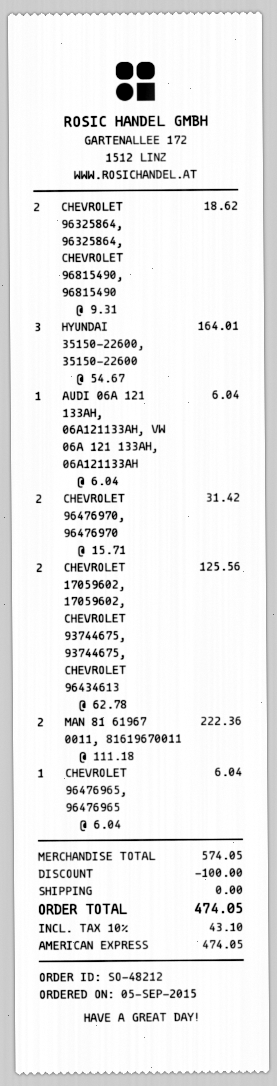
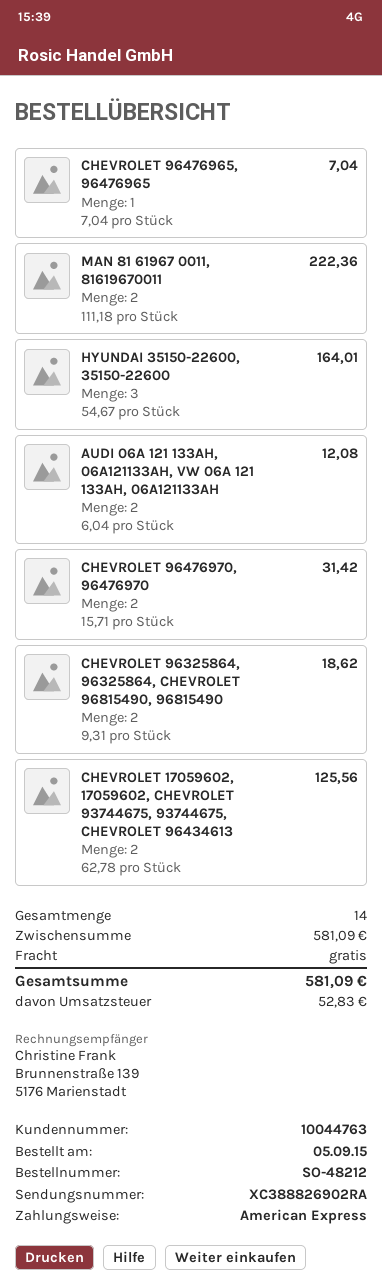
AUDI 06A 121 133AH, 06A121133AH, VW 06A 121 133AH, 06A121133AH: 1 x 6.04 = 6.04 -> 2 x 6.04 = 12.08
CHEVROLET 96476965, 96476965: 1 x 6.04 = 6.04 -> 1 x 7.04 = 7.04
subtotal: 574.05 -> 581.09
discount: 100.00 -> none
tax: 43.10 -> 52.83
total: 474.05 -> 581.09

